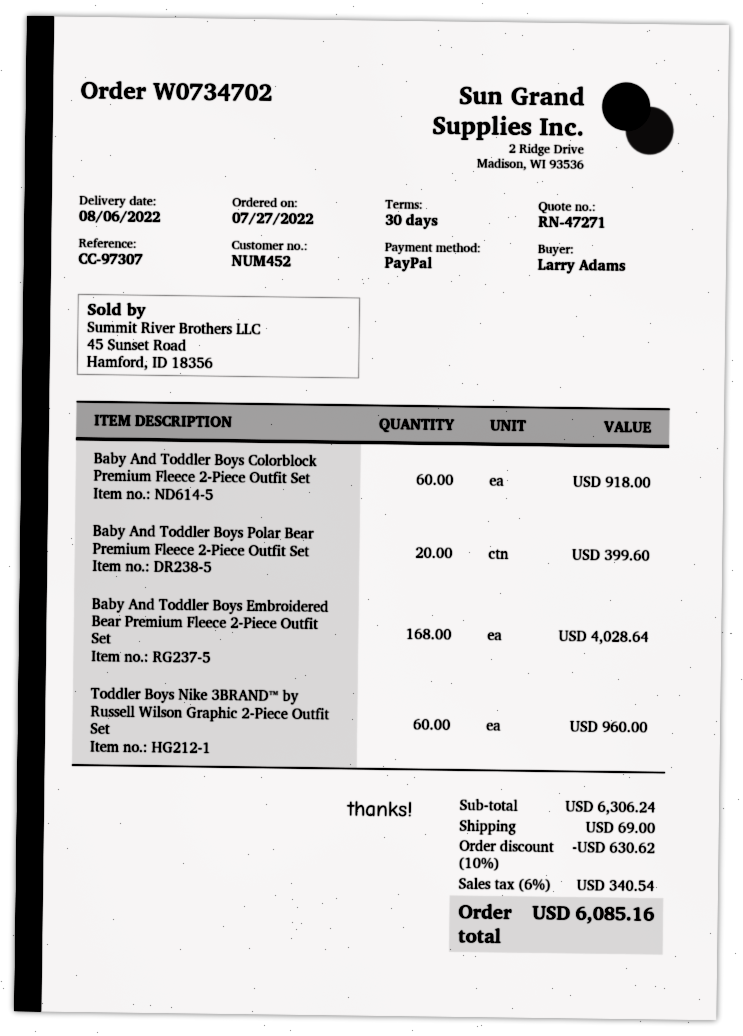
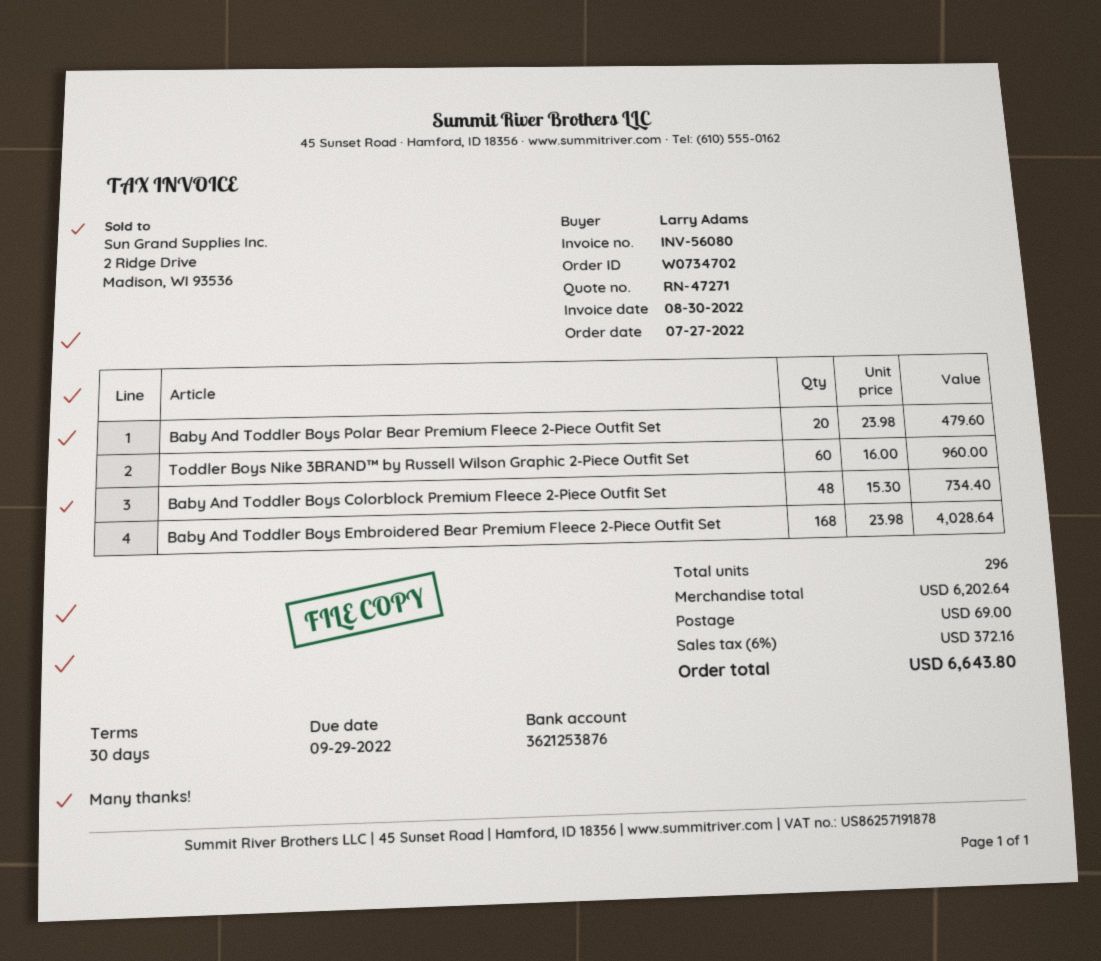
Baby And Toddler Boys Colorblock Premium Fleece 2-Piece Outfit Set: 60 for 918.00 -> 48 for 734.40
Baby And Toddler Boys Polar Bear Premium Fleece 2-Piece Outfit Set: 20 for 399.60 -> 20 for 479.60
subtotal: 6306.24 -> 6202.64
discount: 10% = 630.62 -> none
tax: 6% = 340.54 -> 6% = 372.16
total: 6085.16 -> 6643.80

